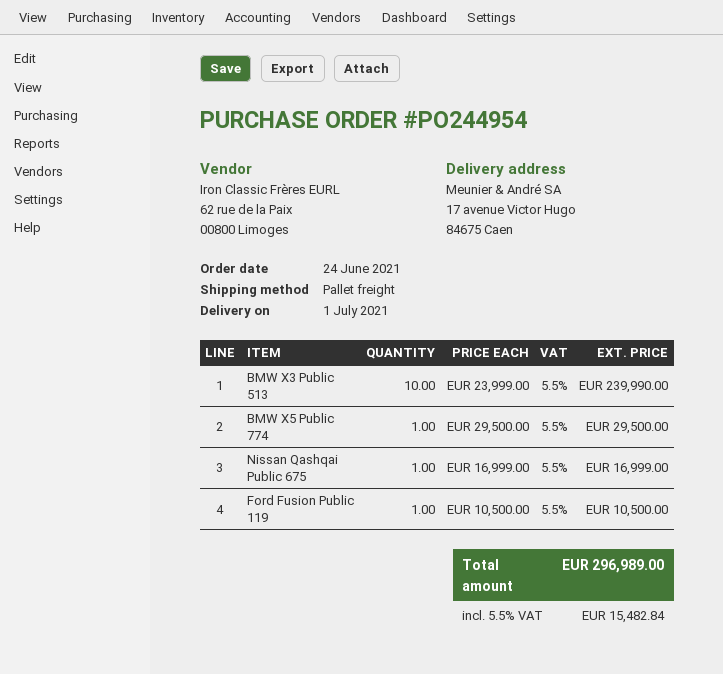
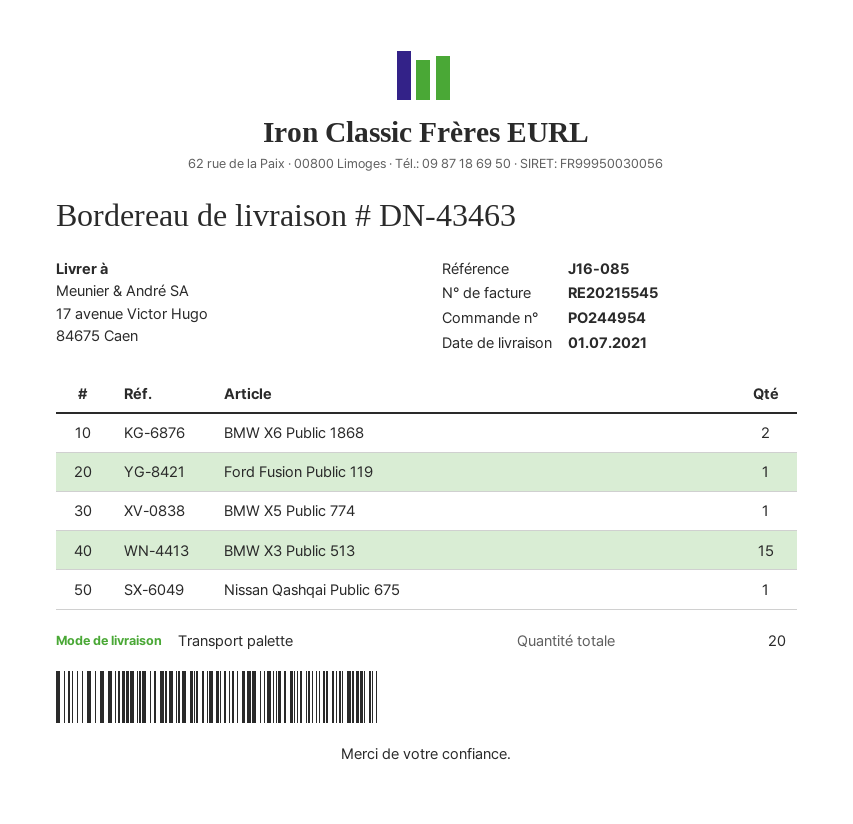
BMW X3 Public 513: 10 -> 15
BMW X6 Public 1868: none -> 2

